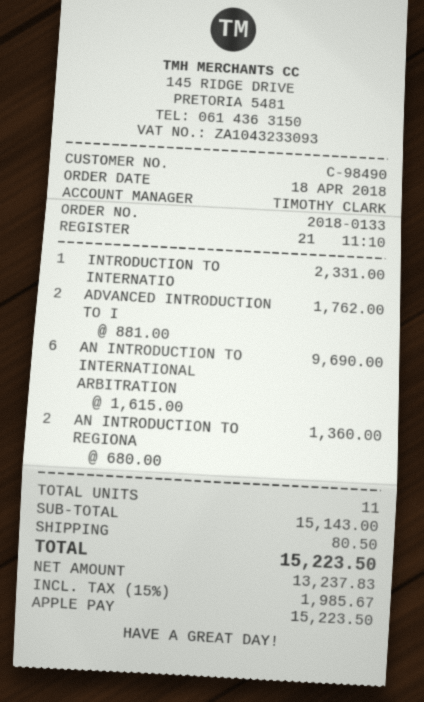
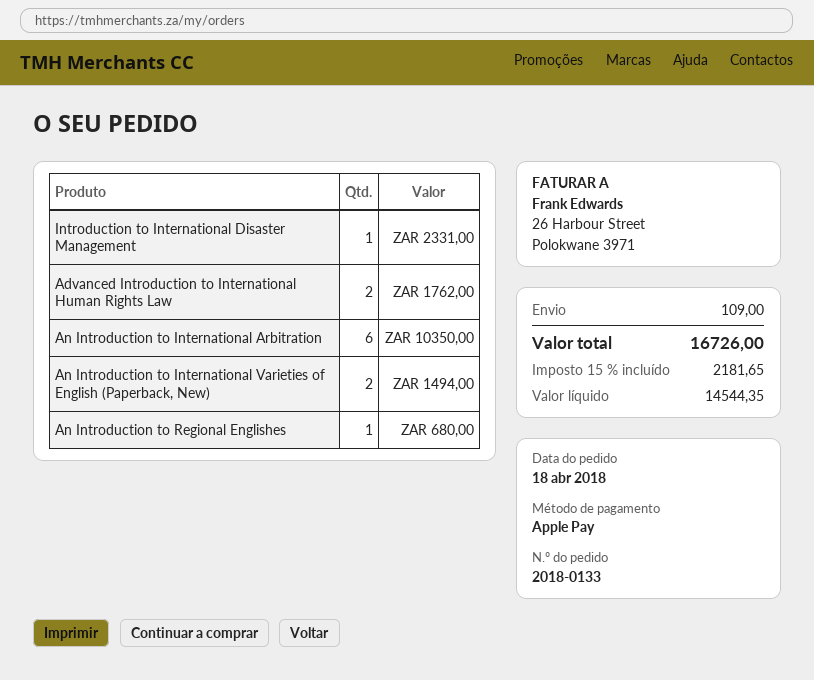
AN INTRODUCTION TO INTERNATIONAL ARBITRATION: 6 for 9690.00 -> 6 for 10350.00
AN INTRODUCTION TO REGIONA: 2 for 1360.00 -> 1 for 680.00
An Introduction to International Varieties of English (Paperback, New): none -> 2 for 1494.00
shipping: 80.50 -> 109.00
net: 13237.83 -> 14544.35
tax: 15% = 1985.67 -> 15% = 2181.65
total: 15223.50 -> 16726.00

